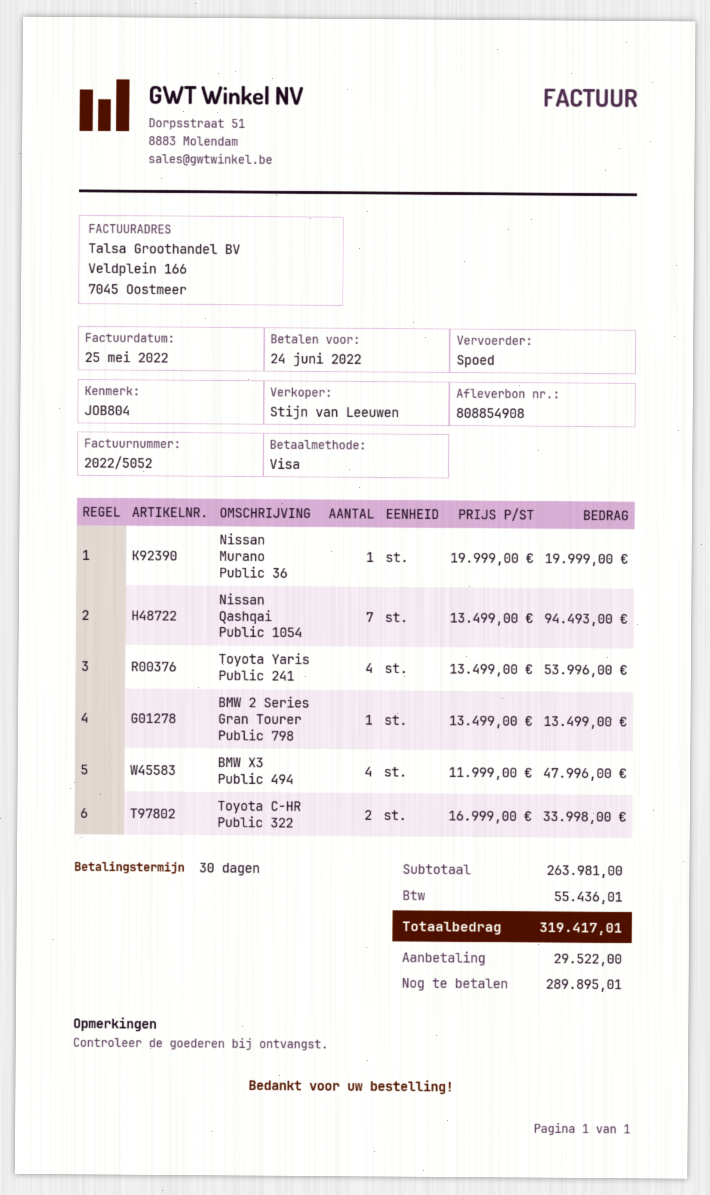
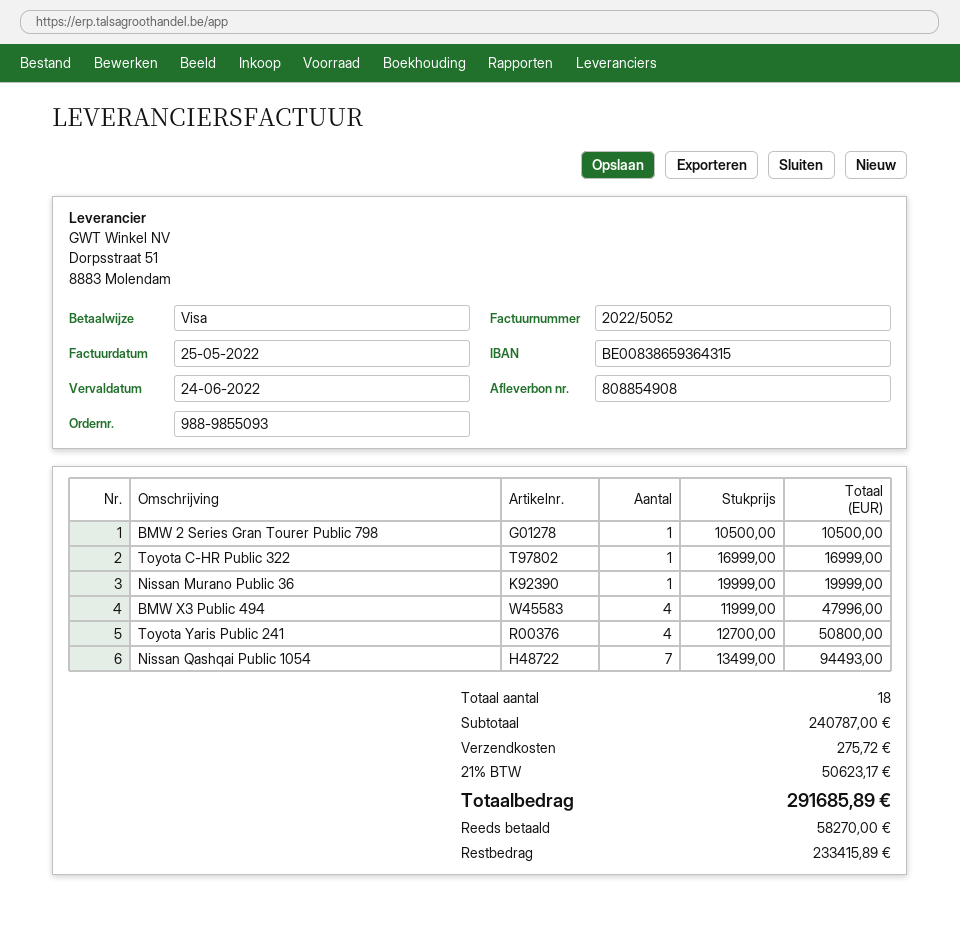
Toyota Yaris Public 241: 4 x 13499.00 = 53996.00 -> 4 x 12700.00 = 50800.00
BMW 2 Series Gran Tourer Public 798: 1 x 13499.00 = 13499.00 -> 1 x 10500.00 = 10500.00
Toyota C-HR Public 322: 2 x 16999.00 = 33998.00 -> 1 x 16999.00 = 16999.00
subtotal: 263981.00 -> 240787.00
shipping: none -> 275.72
tax: 55436.01 -> 50623.17
total: 319417.01 -> 291685.89
deposit: 29522.00 -> 58270.00
balance: 289895.01 -> 233415.89

